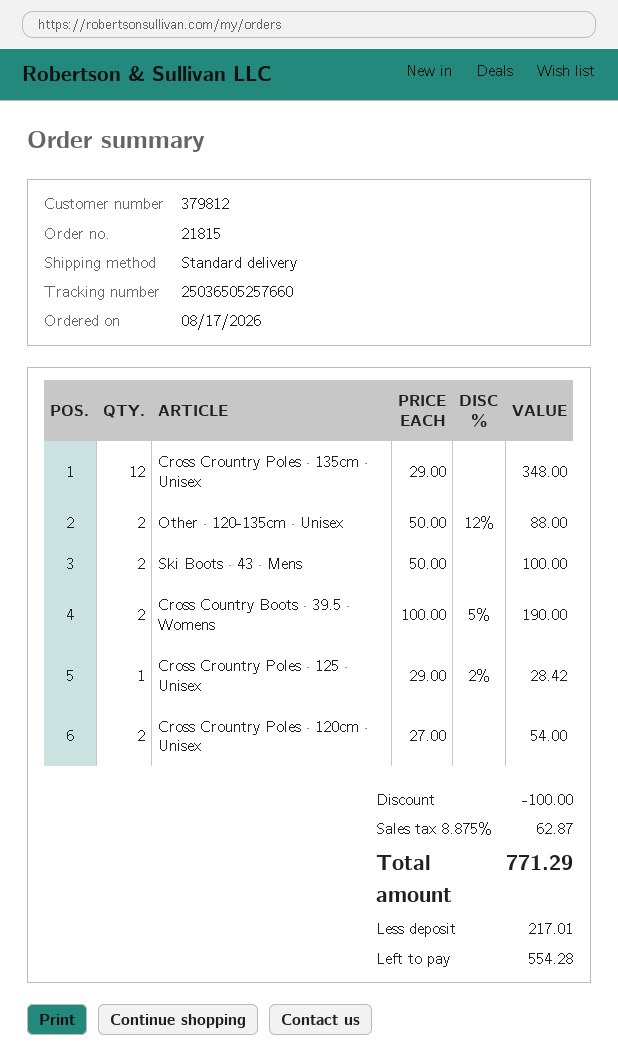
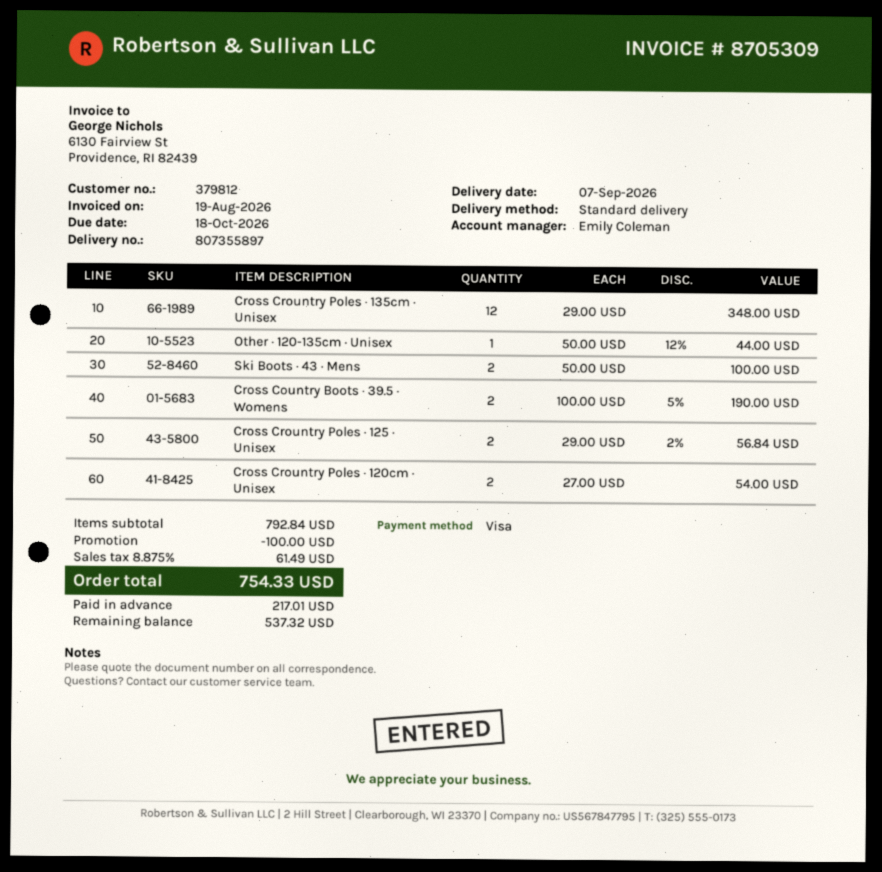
Other · 120-135cm · Unisex: 2 x 50.00 - 12% = 88.00 -> 1 x 50.00 - 12% = 44.00
Cross Crountry Poles · 125 · Unisex: 1 x 29.00 - 2% = 28.42 -> 2 x 29.00 - 2% = 56.84
tax: 8.875% = 62.87 -> 8.875% = 61.49
total: 771.29 -> 754.33
balance: 554.28 -> 537.32

